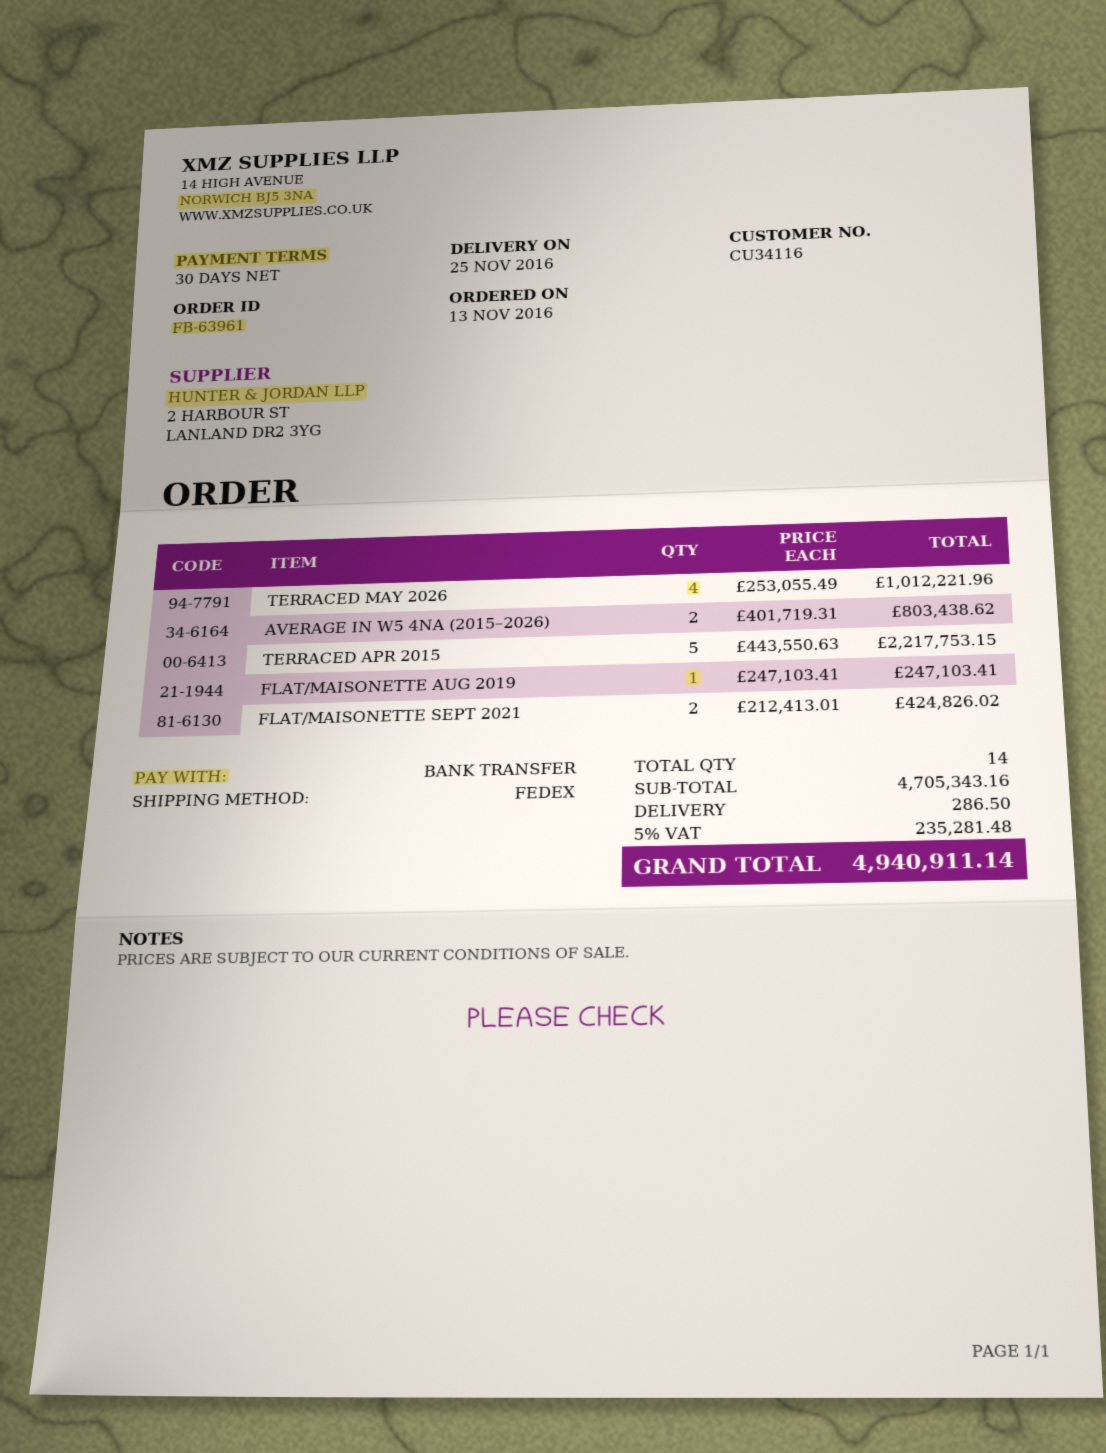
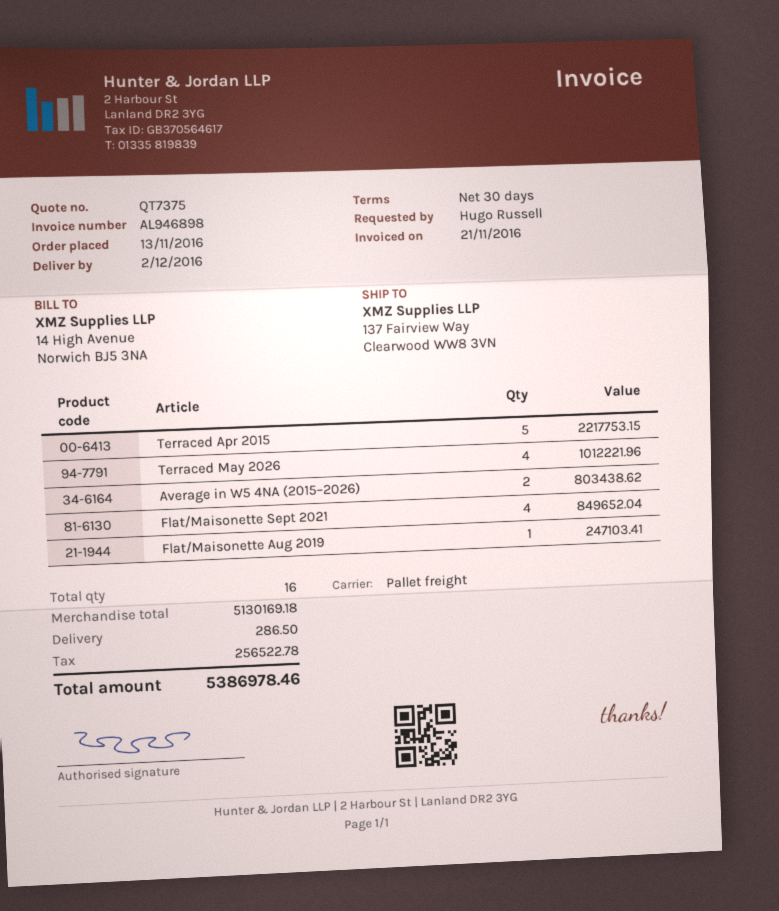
delivery date: 2016-11-25 -> 2016-12-02
shipping method: FedEx -> pallet freight
FLAT/MAISONETTE SEPT 2021: 2 for 424826.02 -> 4 for 849652.04
total quantity: 14 -> 16
subtotal: 4705343.16 -> 5130169.18
tax: 235281.48 -> 256522.78
total: 4940911.14 -> 5386978.46

